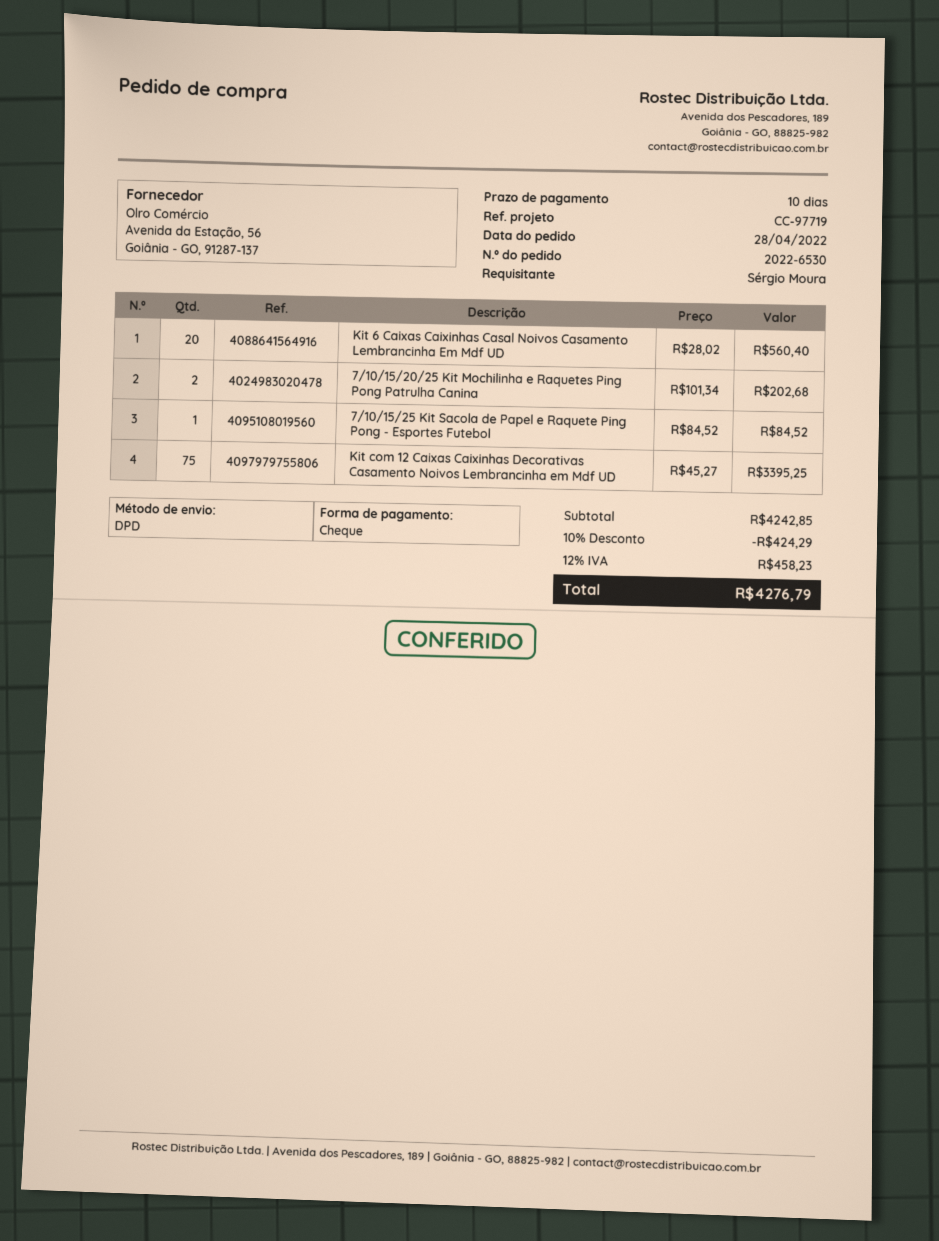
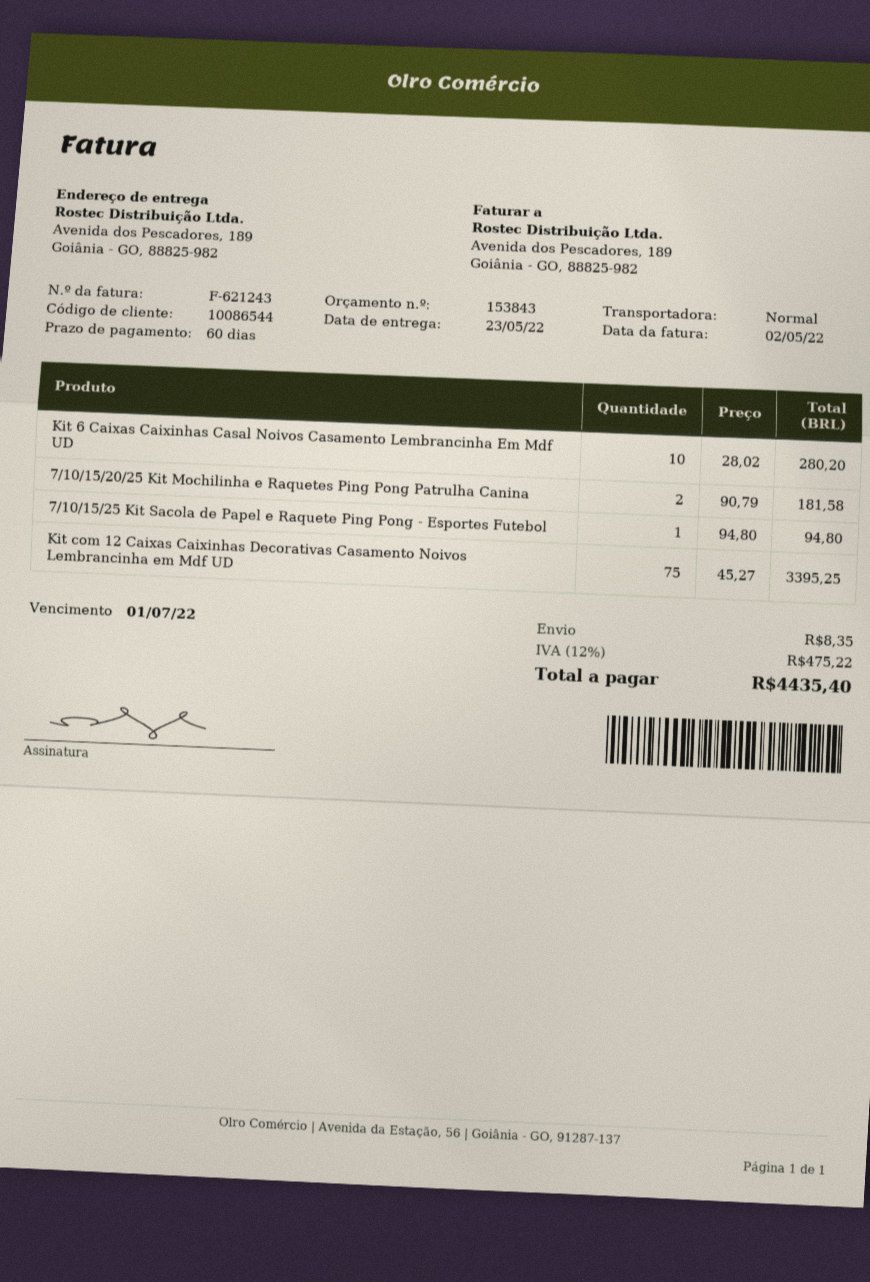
payment terms: 10 days -> 60 days
shipping method: DPD -> standard
Kit 6 Caixas Caixinhas Casal Noivos Casamento Lembrancinha Em Mdf UD: 20 x 28.02 = 560.40 -> 10 x 28.02 = 280.20
7/10/15/20/25 Kit Mochilinha e Raquetes Ping Pong Patrulha Canina: 2 x 101.34 = 202.68 -> 2 x 90.79 = 181.58
7/10/15/25 Kit Sacola de Papel e Raquete Ping Pong - Esportes Futebol: 1 x 84.52 = 84.52 -> 1 x 94.80 = 94.80
discount: 10% = 424.29 -> none
shipping: none -> 8.35
tax: 12% = 458.23 -> 12% = 475.22
total: 4276.79 -> 4435.40

